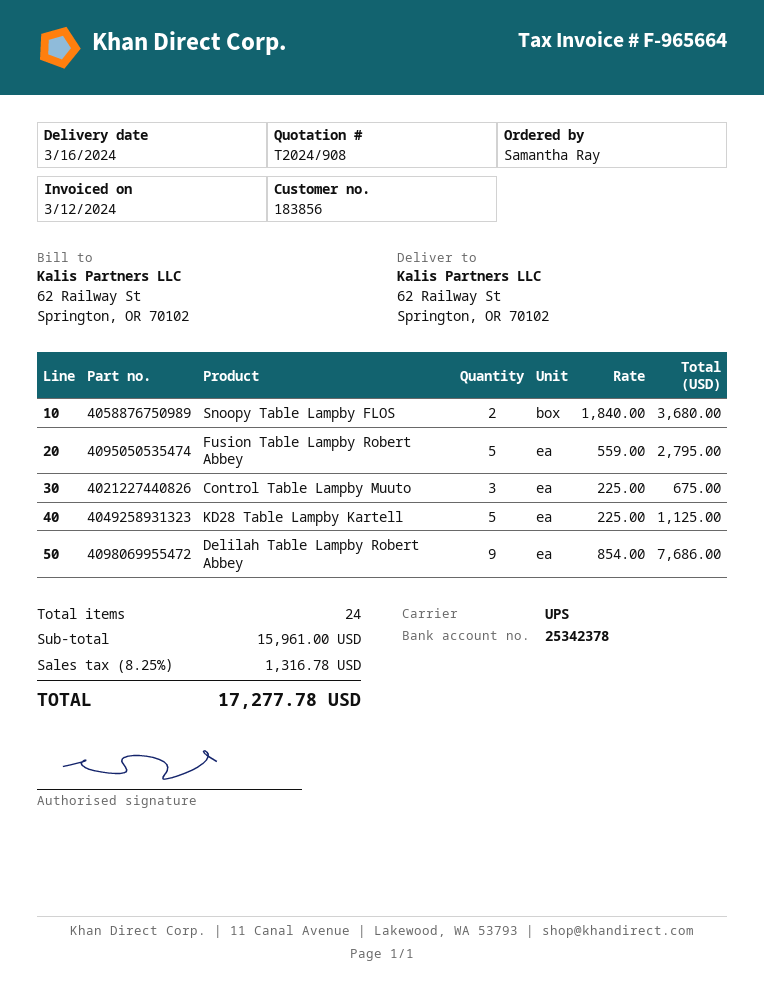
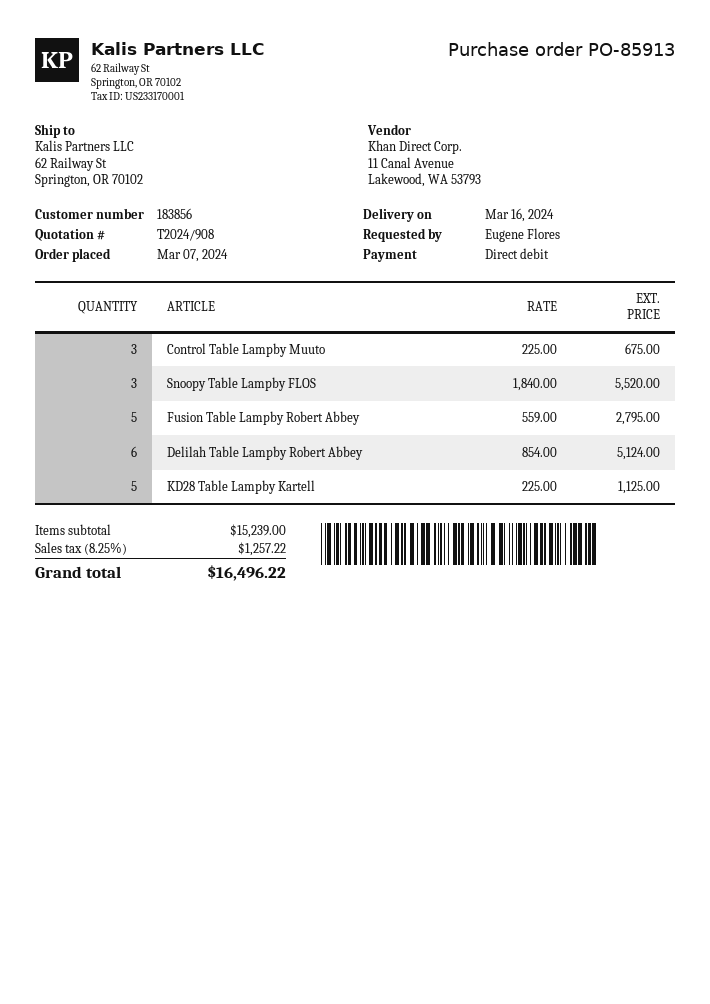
ordered by: Samantha Ray -> Eugene Flores
Snoopy Table Lampby FLOS: 2 x 1840.00 = 3680.00 -> 3 x 1840.00 = 5520.00
Delilah Table Lampby Robert Abbey: 9 x 854.00 = 7686.00 -> 6 x 854.00 = 5124.00
subtotal: 15961.00 -> 15239.00
tax: 8.25% = 1316.78 -> 8.25% = 1257.22
total: 17277.78 -> 16496.22

